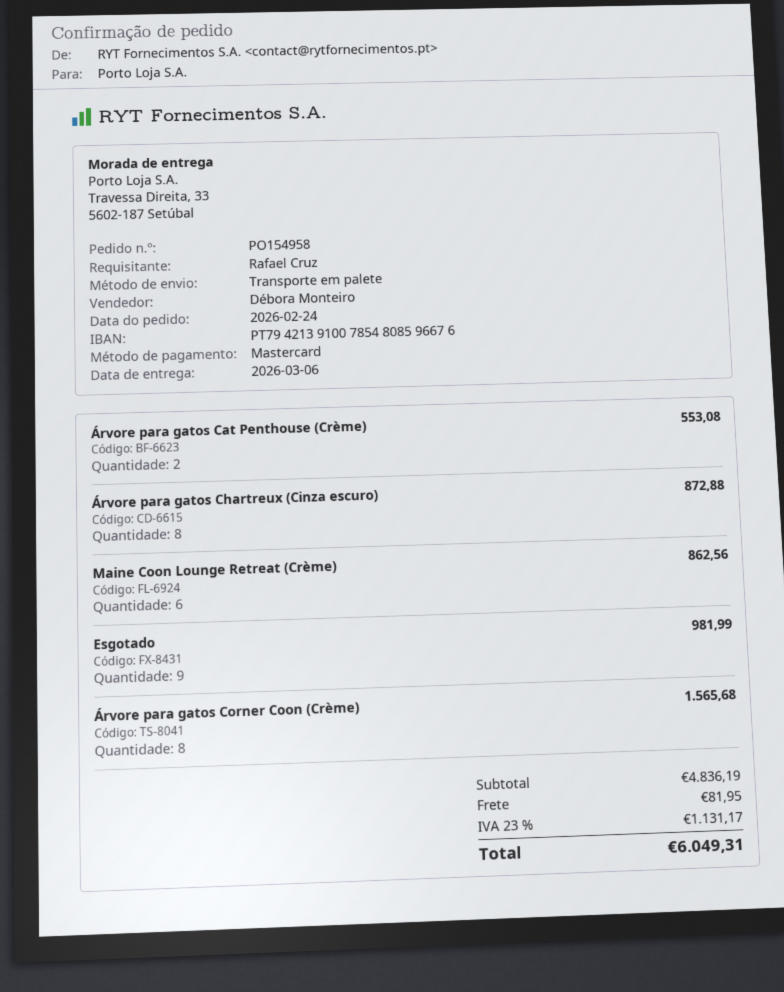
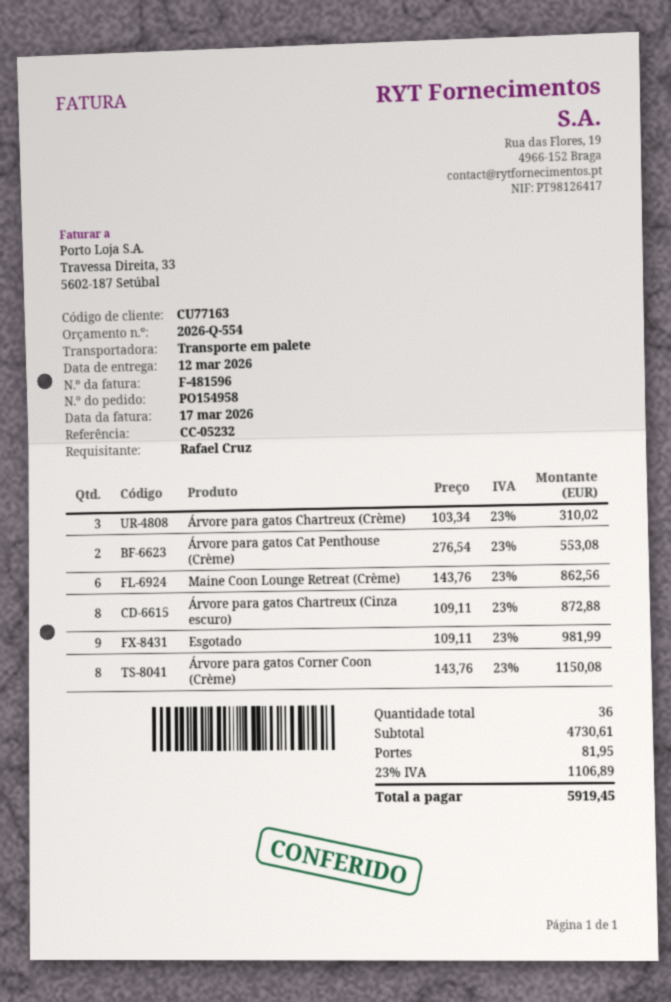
delivery date: 2026-03-06 -> 2026-03-12
Árvore para gatos Corner Coon (Crème): 8 for 1565.68 -> 8 for 1150.08
Árvore para gatos Chartreux (Crème): none -> 3 for 310.02
subtotal: 4836.19 -> 4730.61
tax: 23% = 1131.17 -> 23% = 1106.89
total: 6049.31 -> 5919.45

